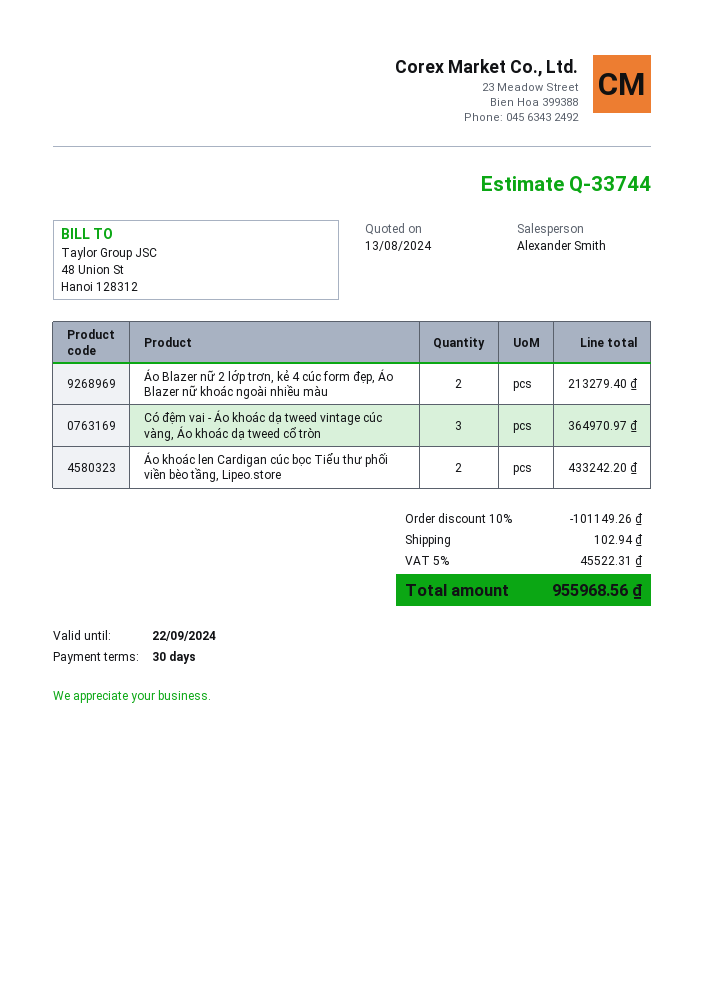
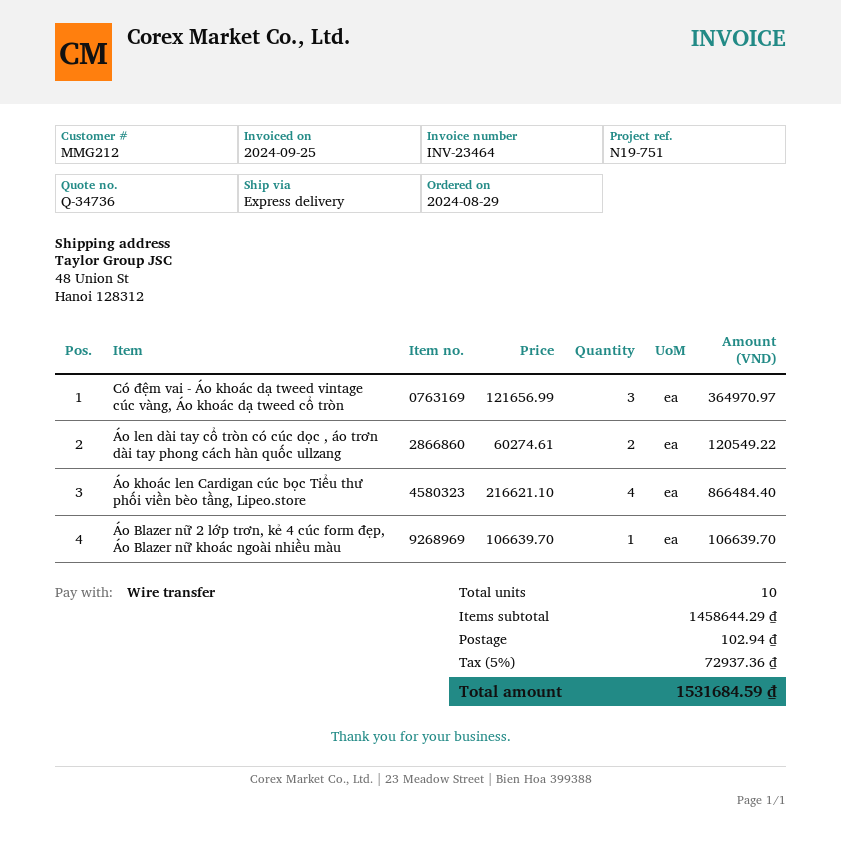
quote number: Q-33744 -> Q-34736
Áo Blazer nữ 2 lớp trơn, kẻ 4 cúc form đẹp, Áo Blazer nữ khoác ngoài nhiều màu: 2 for 213279.40 -> 1 for 106639.70
Áo khoác len Cardigan cúc bọc Tiểu thư phối viền bèo tầng, Lipeo.store: 2 for 433242.20 -> 4 for 866484.40
Áo len dài tay cổ tròn có cúc dọc , áo trơn dài tay phong cách hàn quốc ullzang: none -> 2 for 120549.22
discount: 10% = 101149.26 -> none
tax: 5% = 45522.31 -> 5% = 72937.36
total: 955968.56 -> 1531684.59

